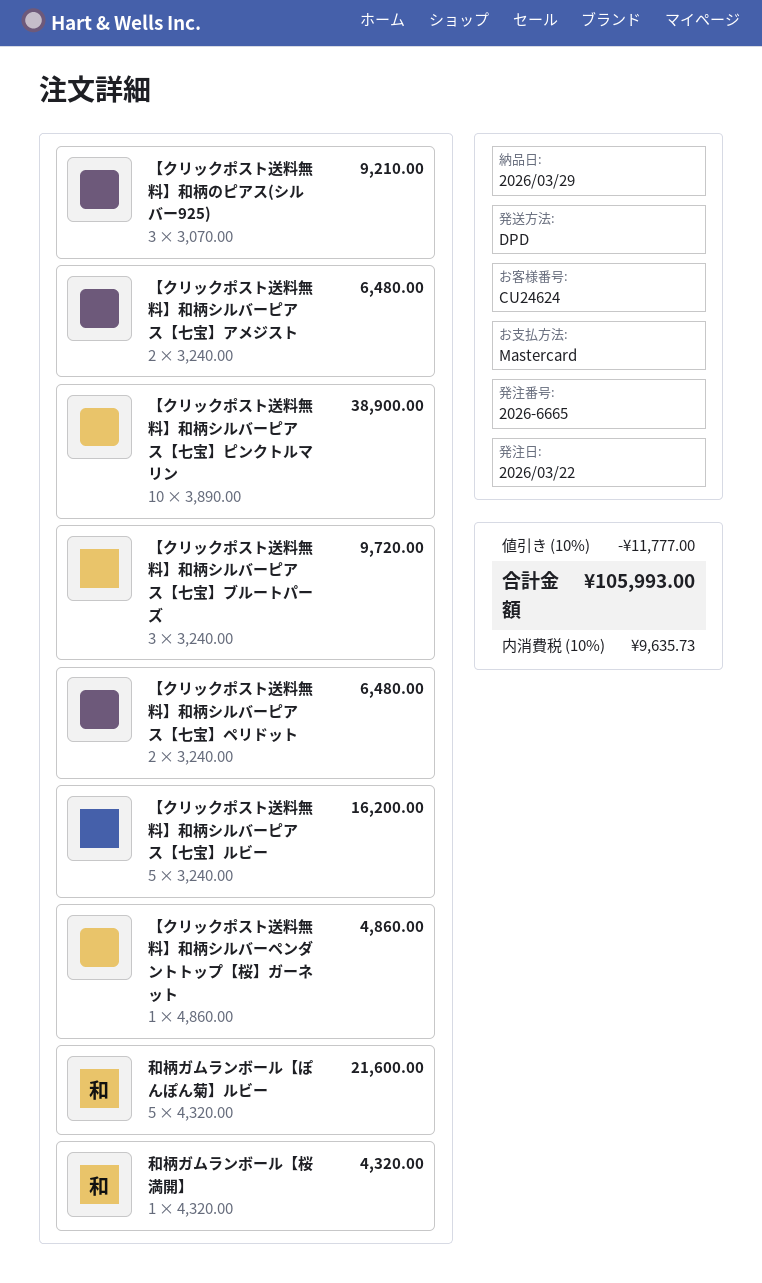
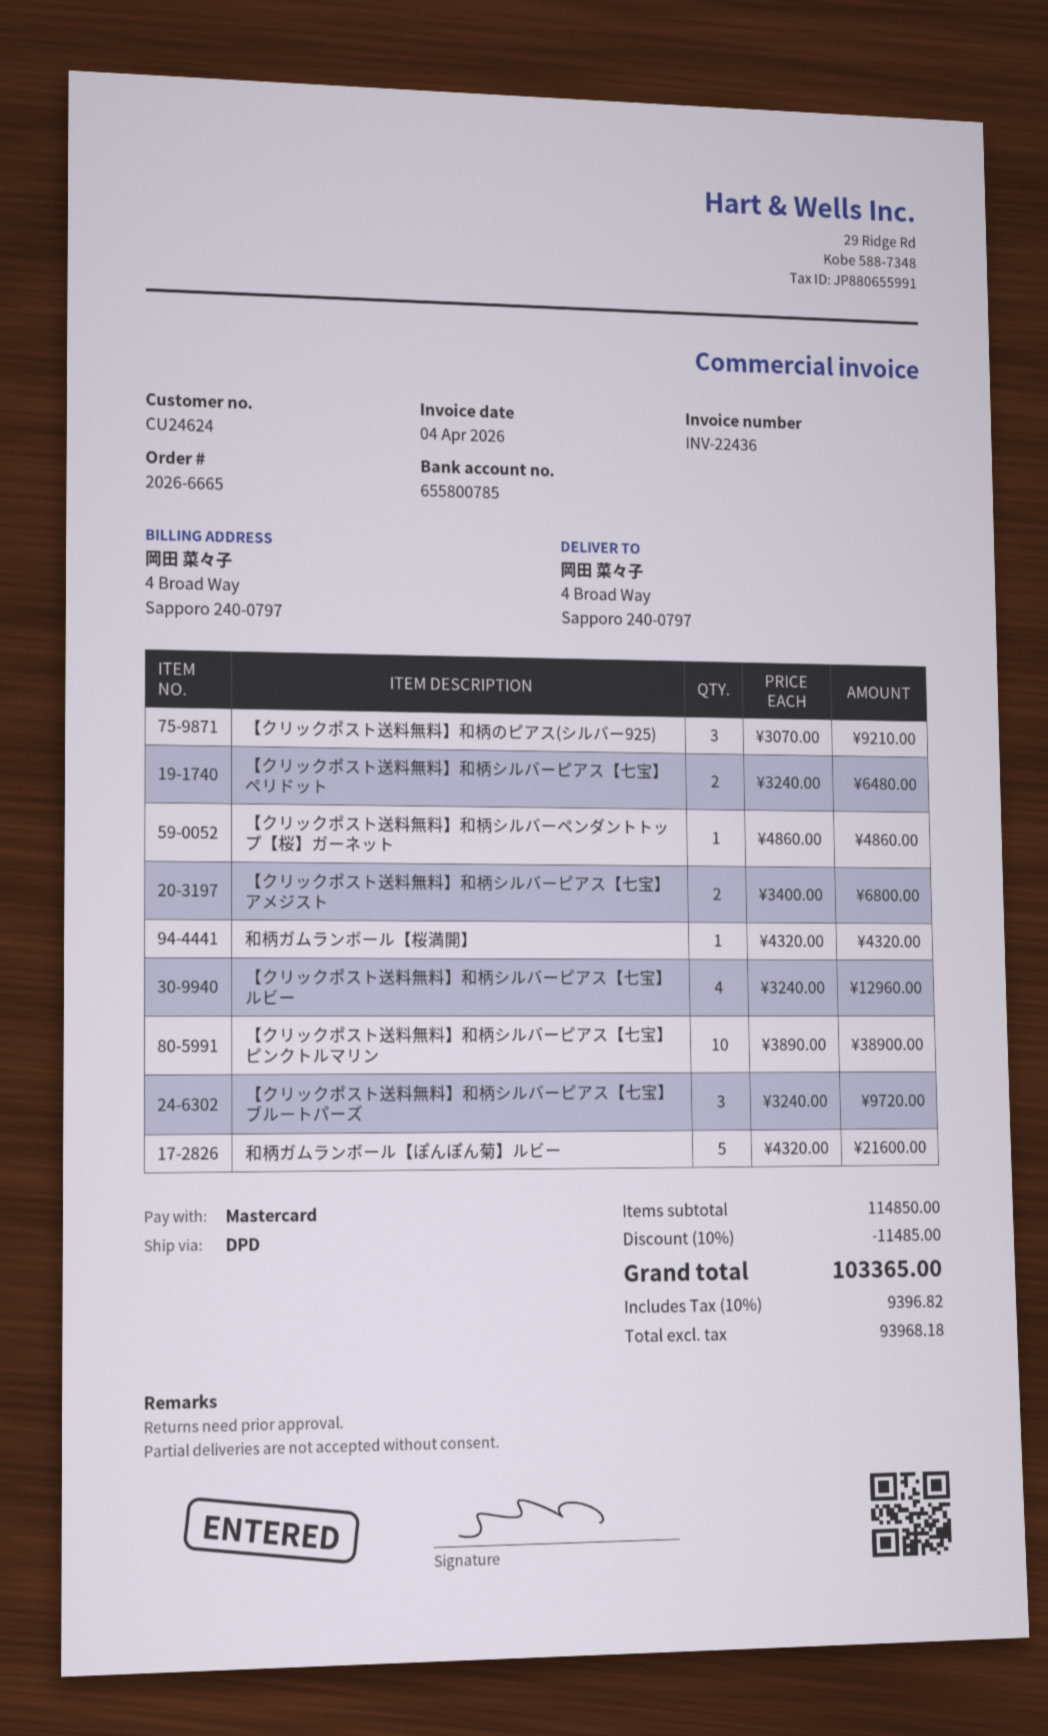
【クリックポスト送料無料】和柄シルバーピアス【七宝】アメジスト: 2 x 3240.00 = 6480.00 -> 2 x 3400.00 = 6800.00
【クリックポスト送料無料】和柄シルバーピアス【七宝】ルビー: 5 x 3240.00 = 16200.00 -> 4 x 3240.00 = 12960.00
discount: 10% = 11777.00 -> 10% = 11485.00
tax: 10% = 9635.73 -> 10% = 9396.82
total: 105993.00 -> 103365.00

